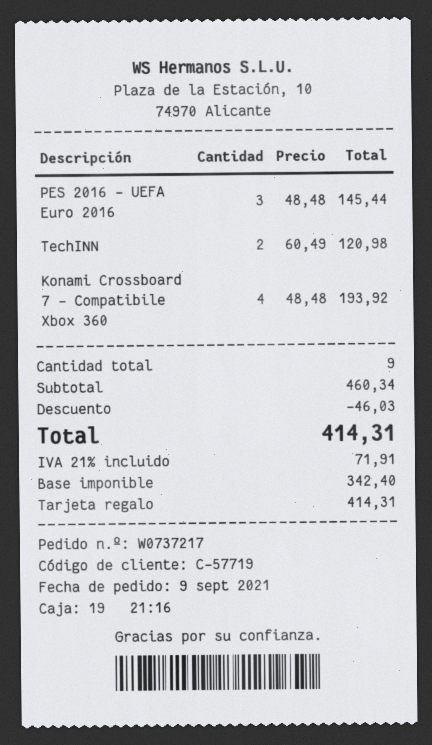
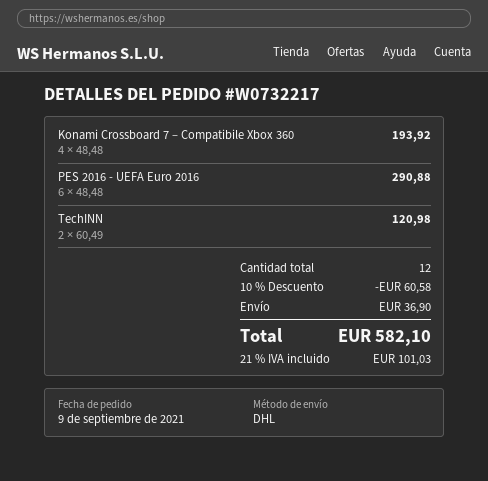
order number: W0737217 -> W0732217
PES 2016 - UEFA Euro 2016: 3 x 48.48 = 145.44 -> 6 x 48.48 = 290.88
total quantity: 9 -> 12
discount: 46.03 -> 60.58
shipping: none -> 36.90
tax: 21% = 71.91 -> 21% = 101.03
total: 414.31 -> 582.10

